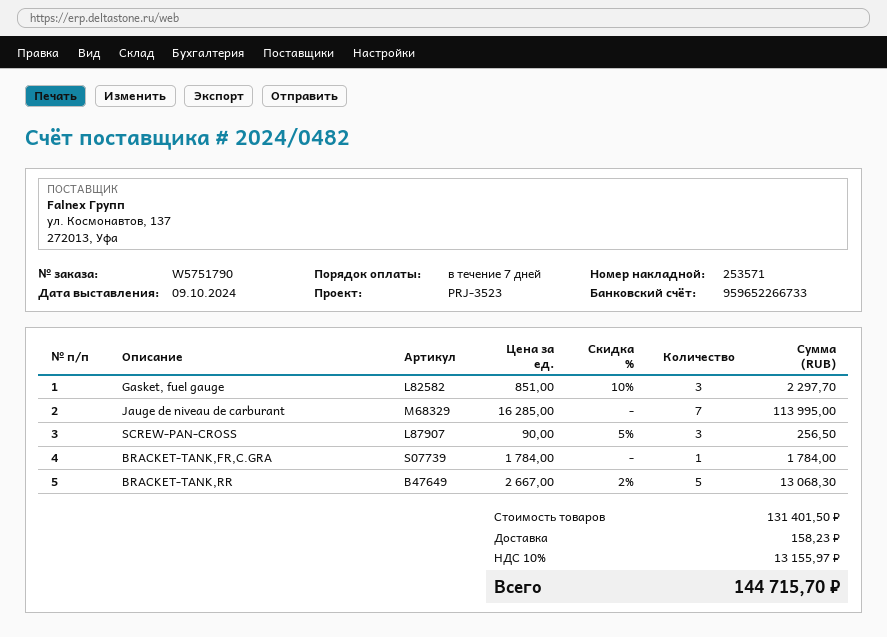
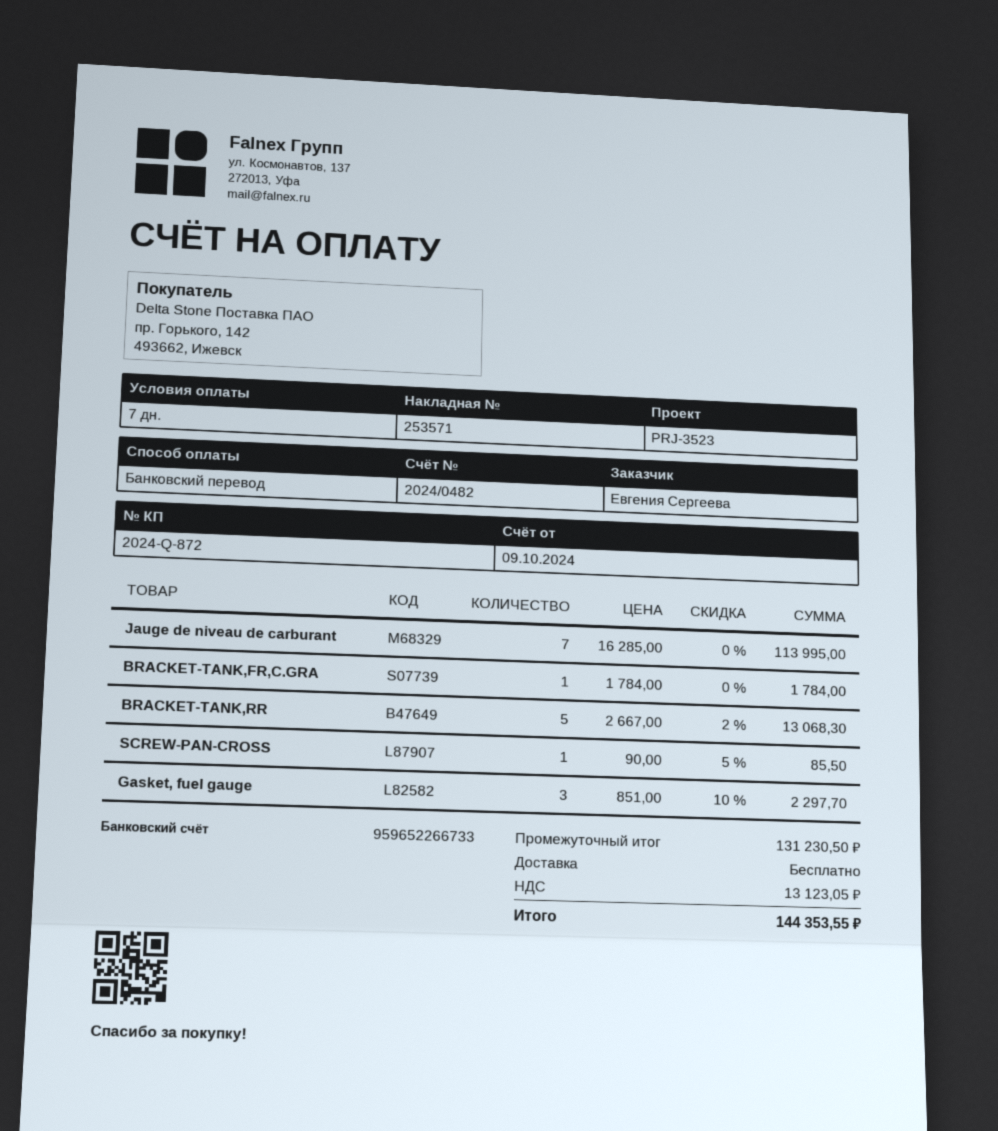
SCREW-PAN-CROSS: 3 x 90.00 - 5% = 256.50 -> 1 x 90.00 - 5% = 85.50
subtotal: 131401.50 -> 131230.50
shipping: 158.23 -> 0.00
tax: 13155.97 -> 13123.05
total: 144715.70 -> 144353.55

